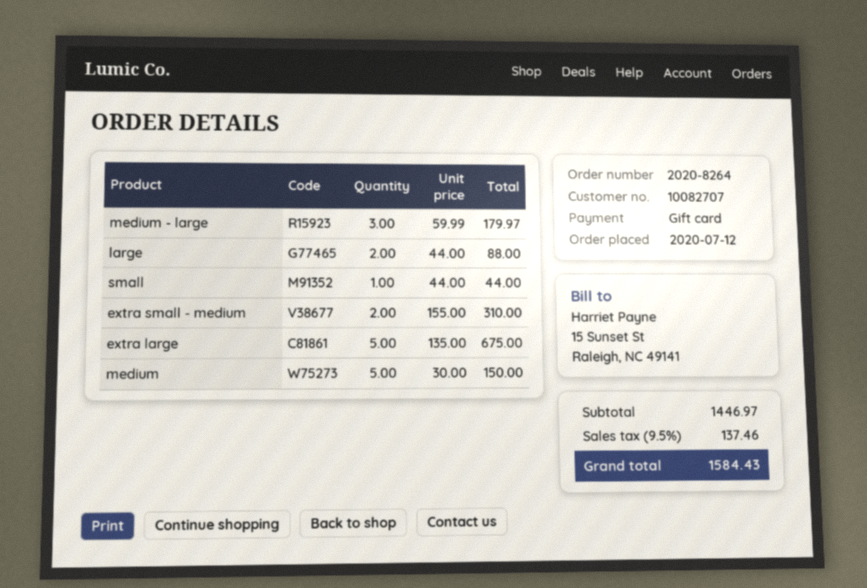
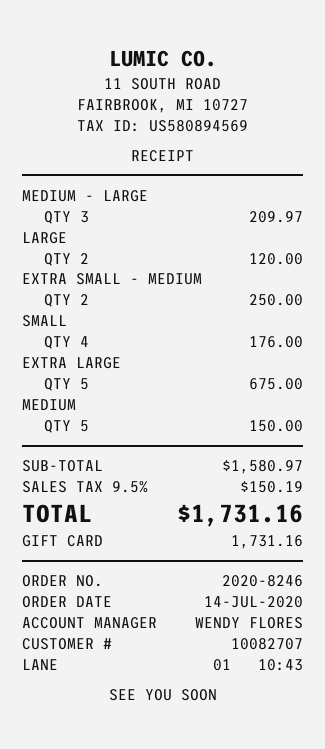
order number: 2020-8264 -> 2020-8246
order date: 2020-07-12 -> 2020-07-14
medium - large: 3 for 179.97 -> 3 for 209.97
large: 2 for 88.00 -> 2 for 120.00
small: 1 for 44.00 -> 4 for 176.00
extra small - medium: 2 for 310.00 -> 2 for 250.00
subtotal: 1446.97 -> 1580.97
tax: 9.5% = 137.46 -> 9.5% = 150.19
total: 1584.43 -> 1731.16

